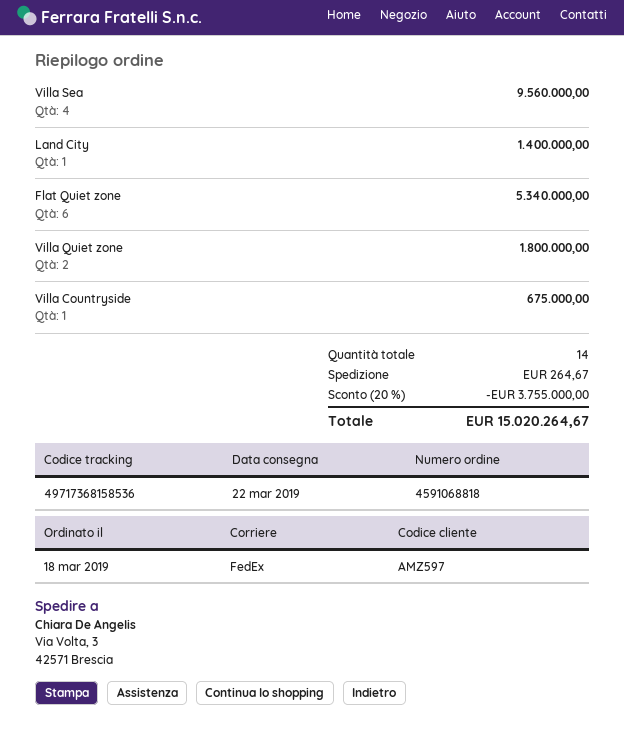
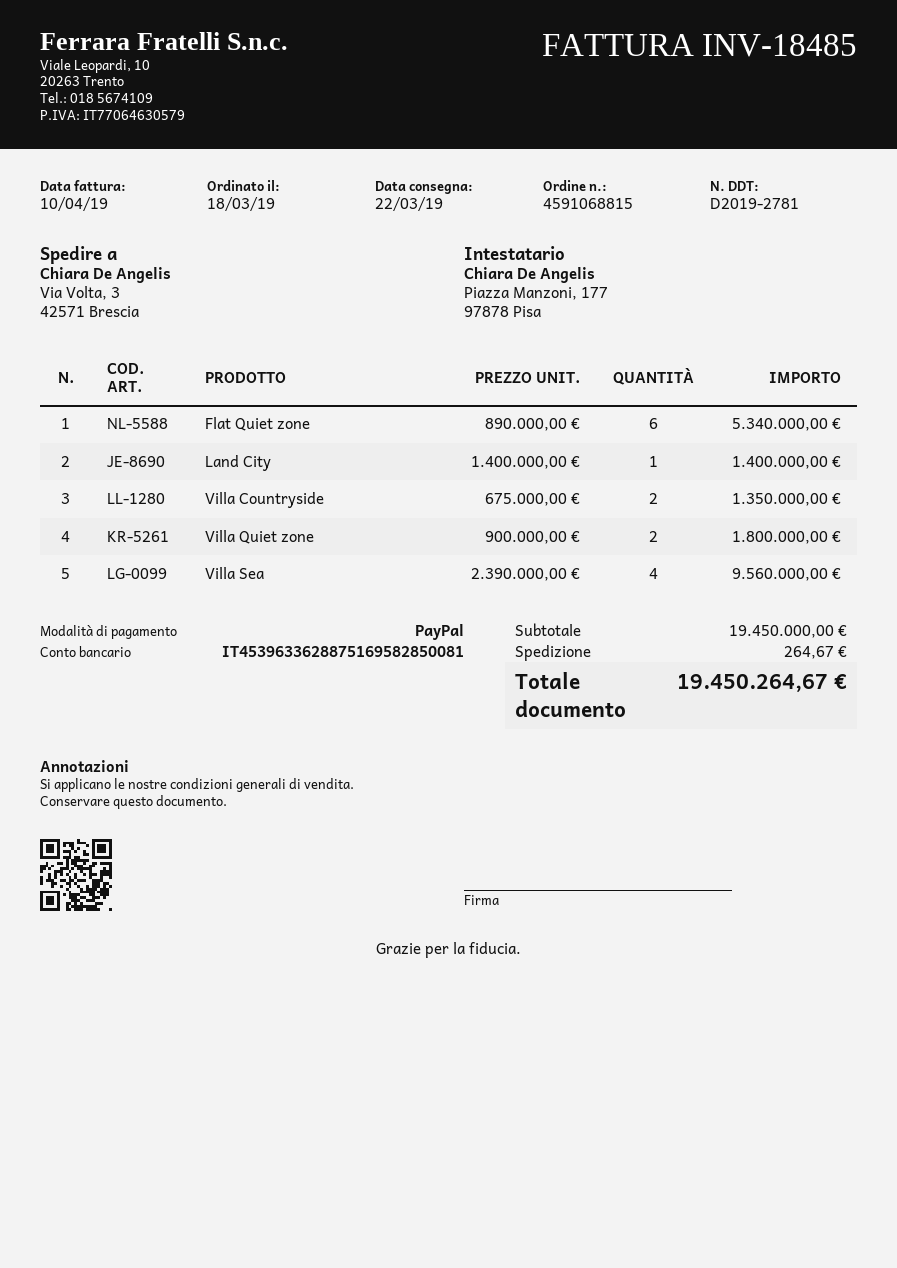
order number: 4591068818 -> 4591068815
Villa Countryside: 1 for 675000.00 -> 2 for 1350000.00
discount: 20% = 3755000.00 -> none
total: 15020264.67 -> 19450264.67

